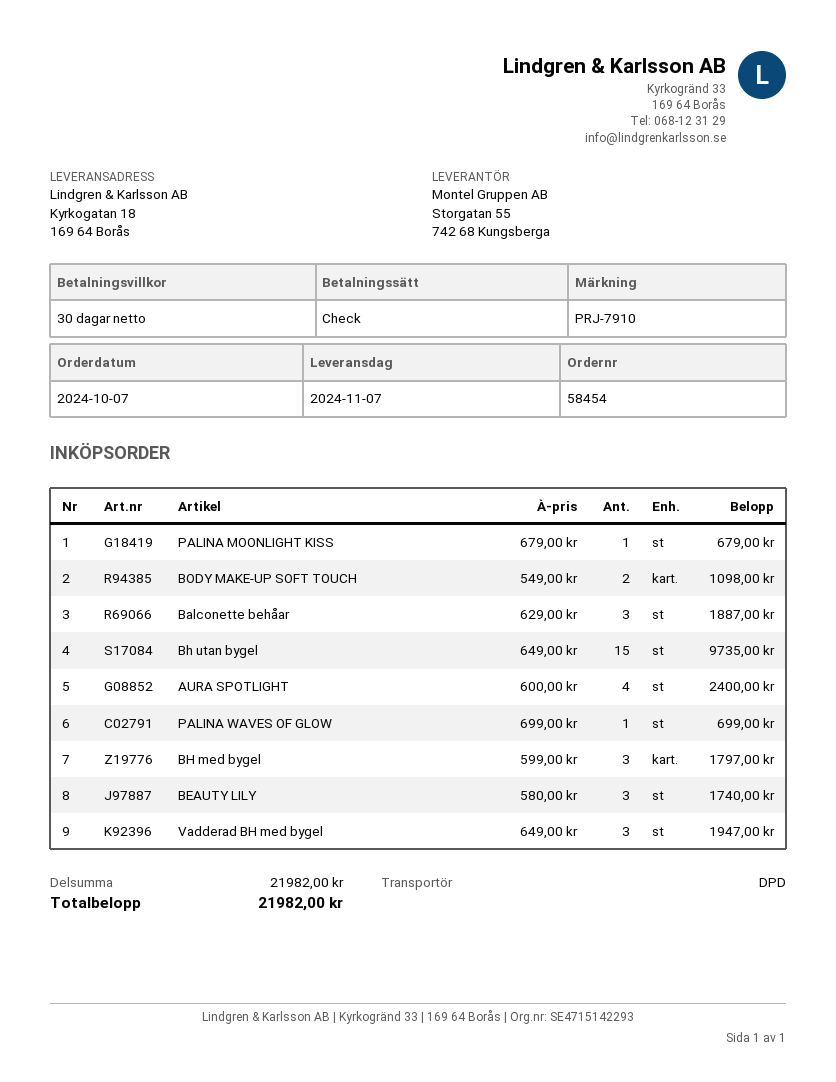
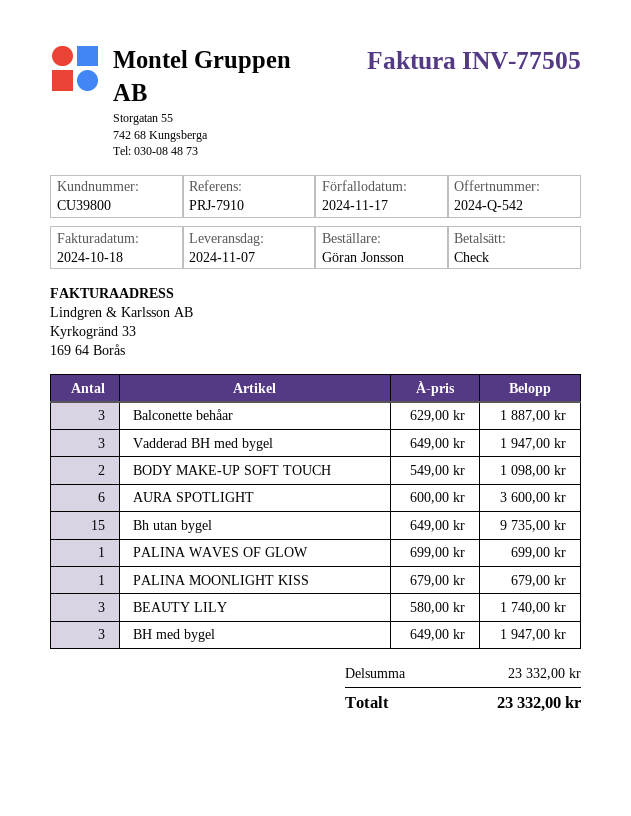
AURA SPOTLIGHT: 4 x 600.00 = 2400.00 -> 6 x 600.00 = 3600.00
BH med bygel: 3 x 599.00 = 1797.00 -> 3 x 649.00 = 1947.00
subtotal: 21982.00 -> 23332.00
total: 21982.00 -> 23332.00

